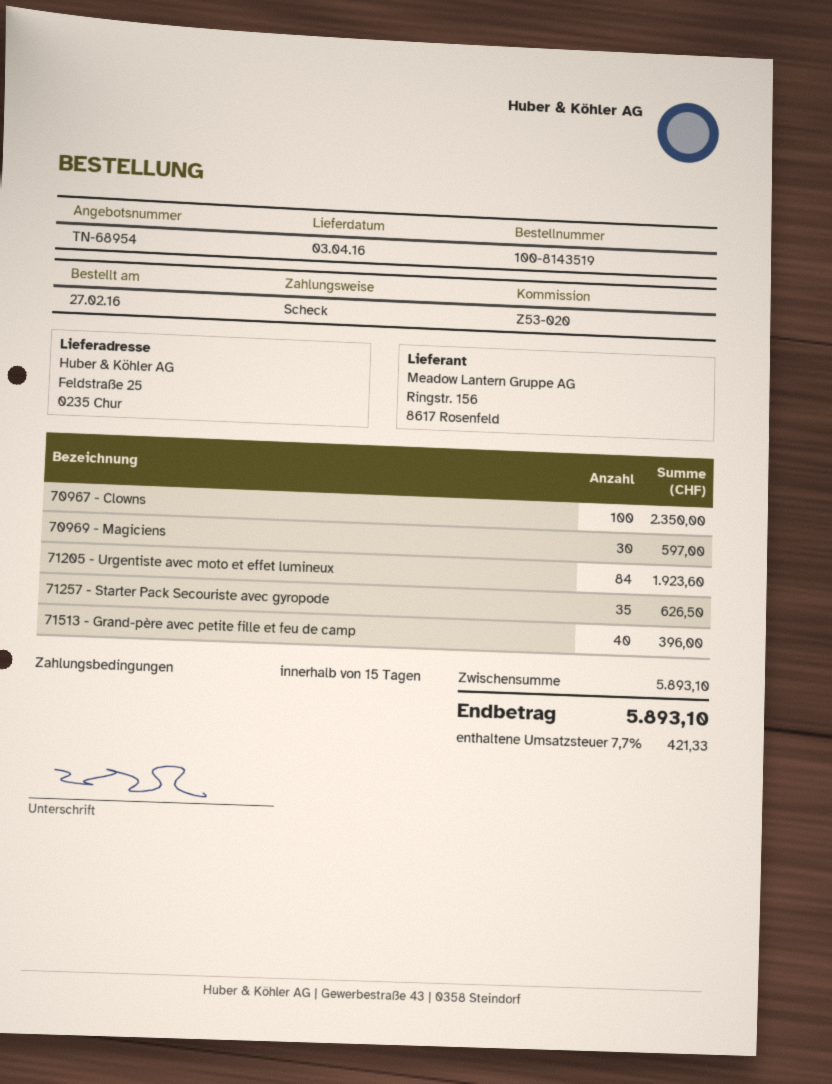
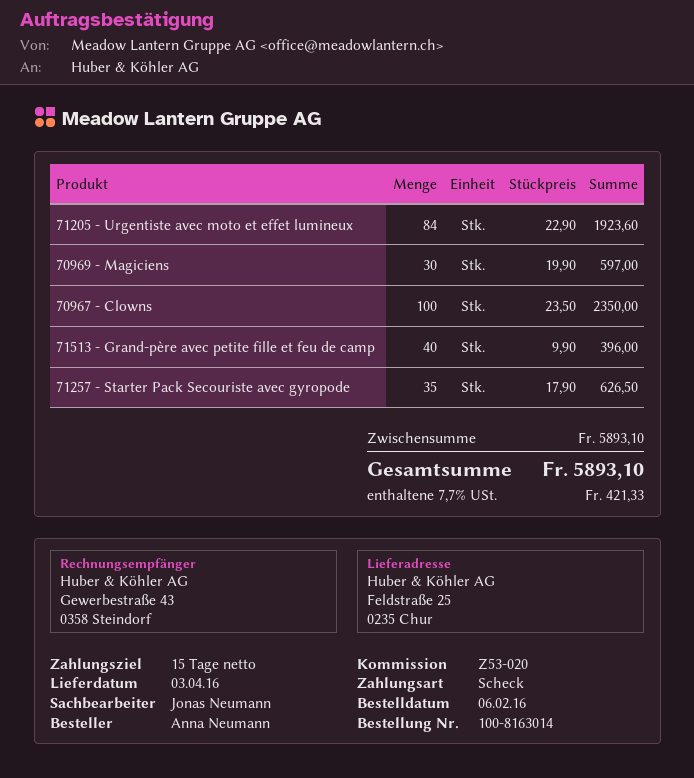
order number: 100-8143519 -> 100-8163014
order date: 2016-02-27 -> 2016-02-06

